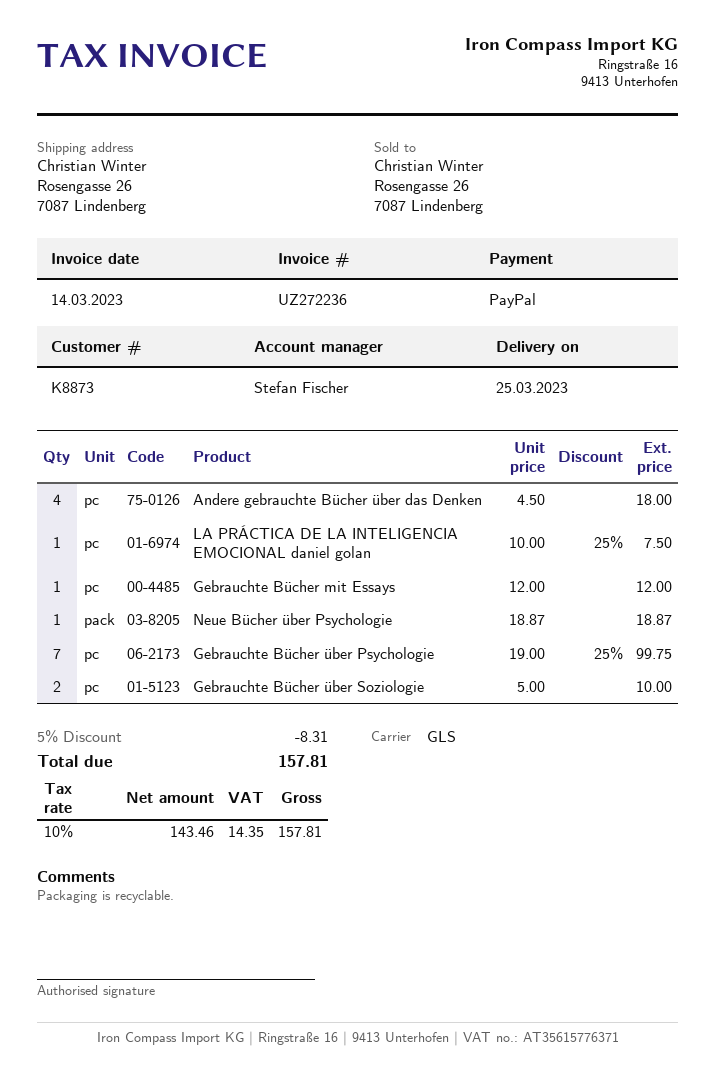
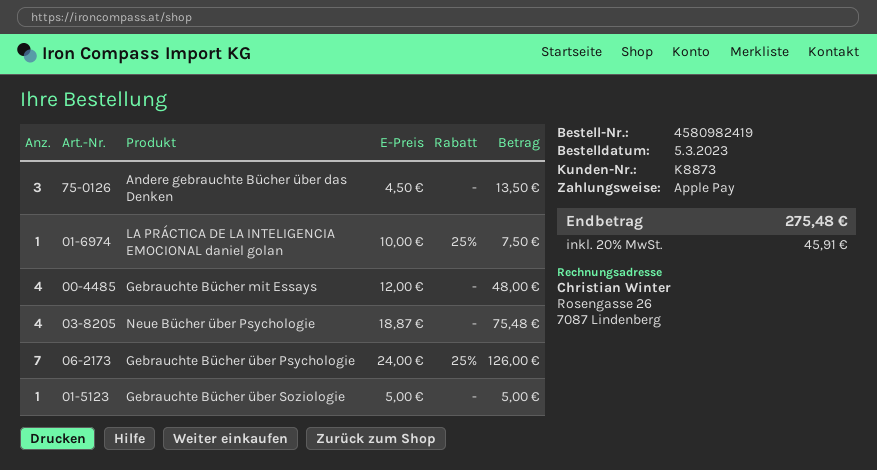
payment method: PayPal -> Apple Pay
Andere gebrauchte Bücher über das Denken: 4 x 4.50 = 18.00 -> 3 x 4.50 = 13.50
Gebrauchte Bücher mit Essays: 1 x 12.00 = 12.00 -> 4 x 12.00 = 48.00
Neue Bücher über Psychologie: 1 x 18.87 = 18.87 -> 4 x 18.87 = 75.48
Gebrauchte Bücher über Psychologie: 7 x 19.00 - 25% = 99.75 -> 7 x 24.00 - 25% = 126.00
Gebrauchte Bücher über Soziologie: 2 x 5.00 = 10.00 -> 1 x 5.00 = 5.00
discount: 5% = 8.31 -> none
tax: 10% = 14.35 -> 20% = 45.91
total: 157.81 -> 275.48

